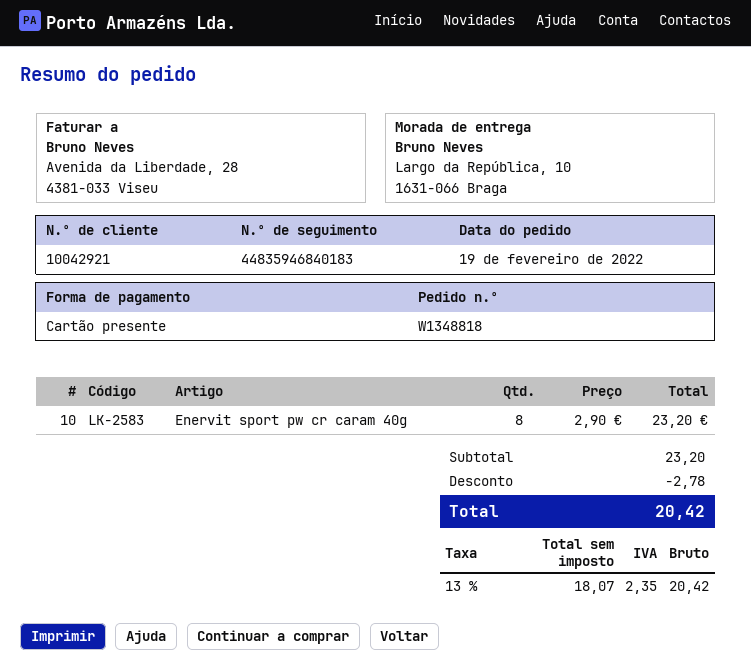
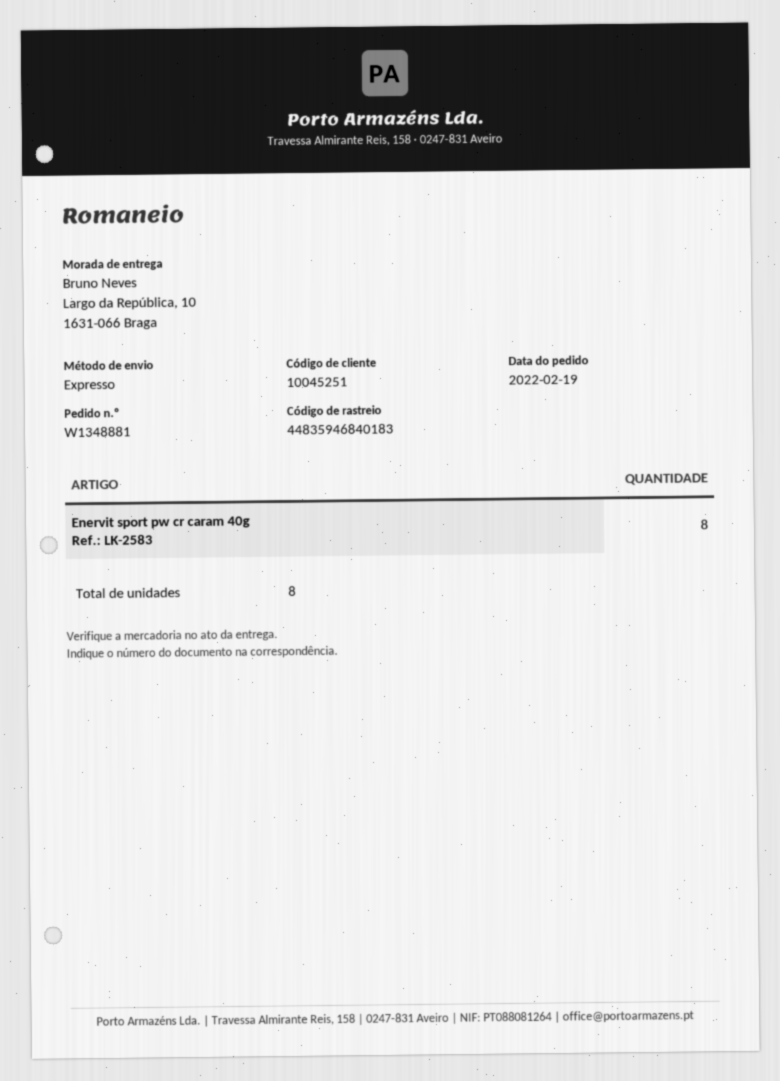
order number: W1348818 -> W1348881
customer number: 10042921 -> 10045251

